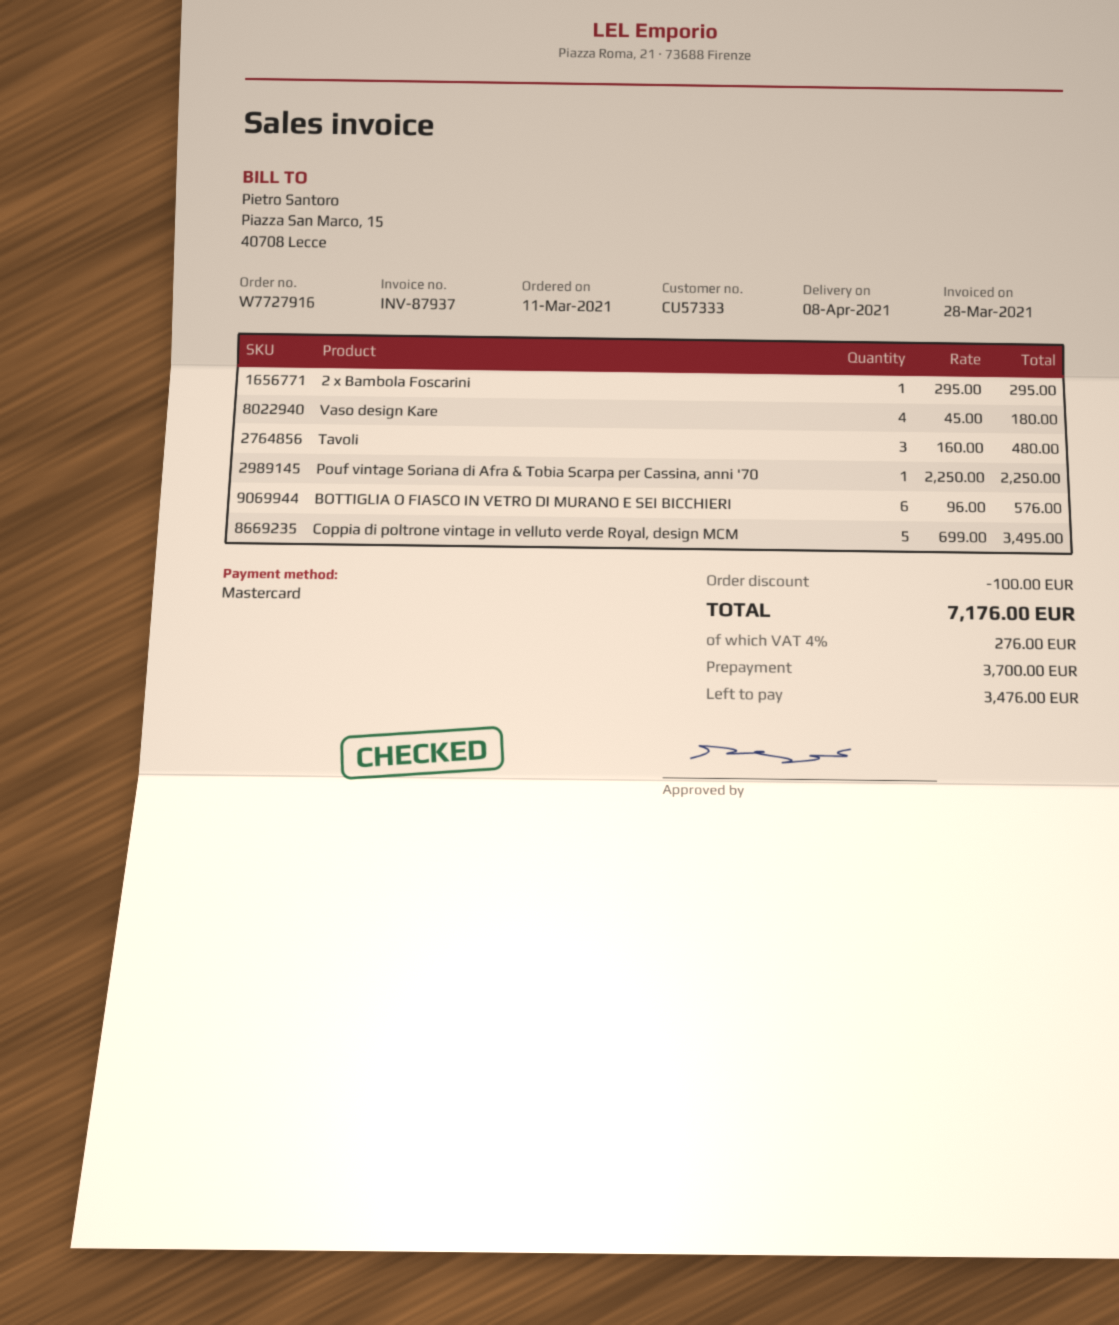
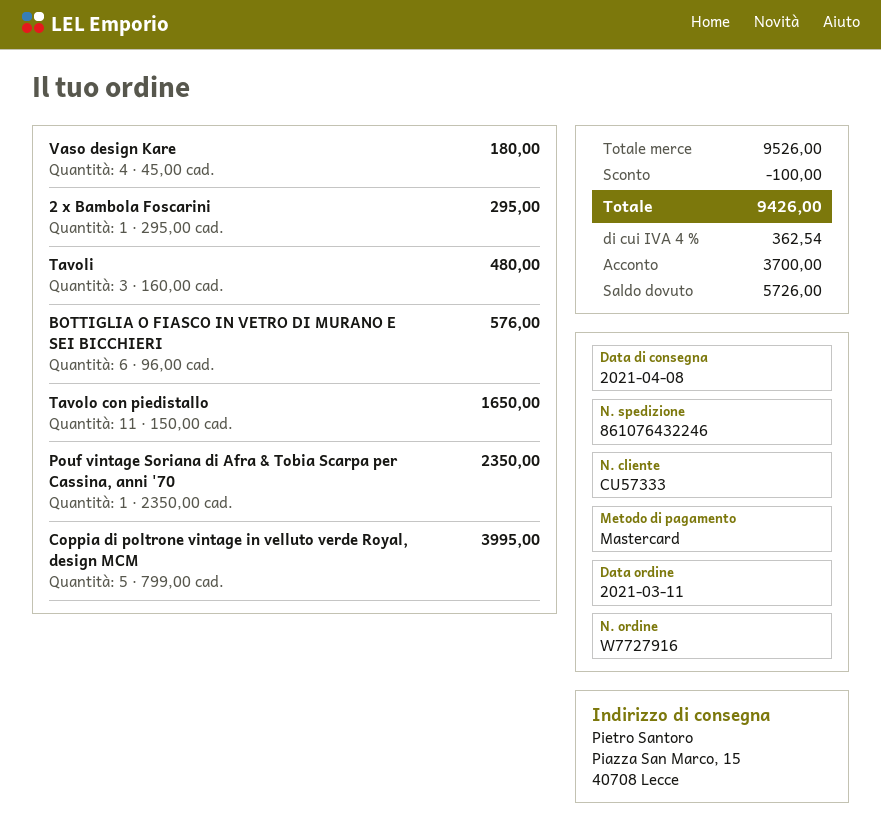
Pouf vintage Soriana di Afra & Tobia Scarpa per Cassina, anni '70: 1 x 2250.00 = 2250.00 -> 1 x 2350.00 = 2350.00
Coppia di poltrone vintage in velluto verde Royal, design MCM: 5 x 699.00 = 3495.00 -> 5 x 799.00 = 3995.00
Tavolo con piedistallo: none -> 11 x 150.00 = 1650.00
tax: 4% = 276.00 -> 4% = 362.54
total: 7176.00 -> 9426.00
balance: 3476.00 -> 5726.00

